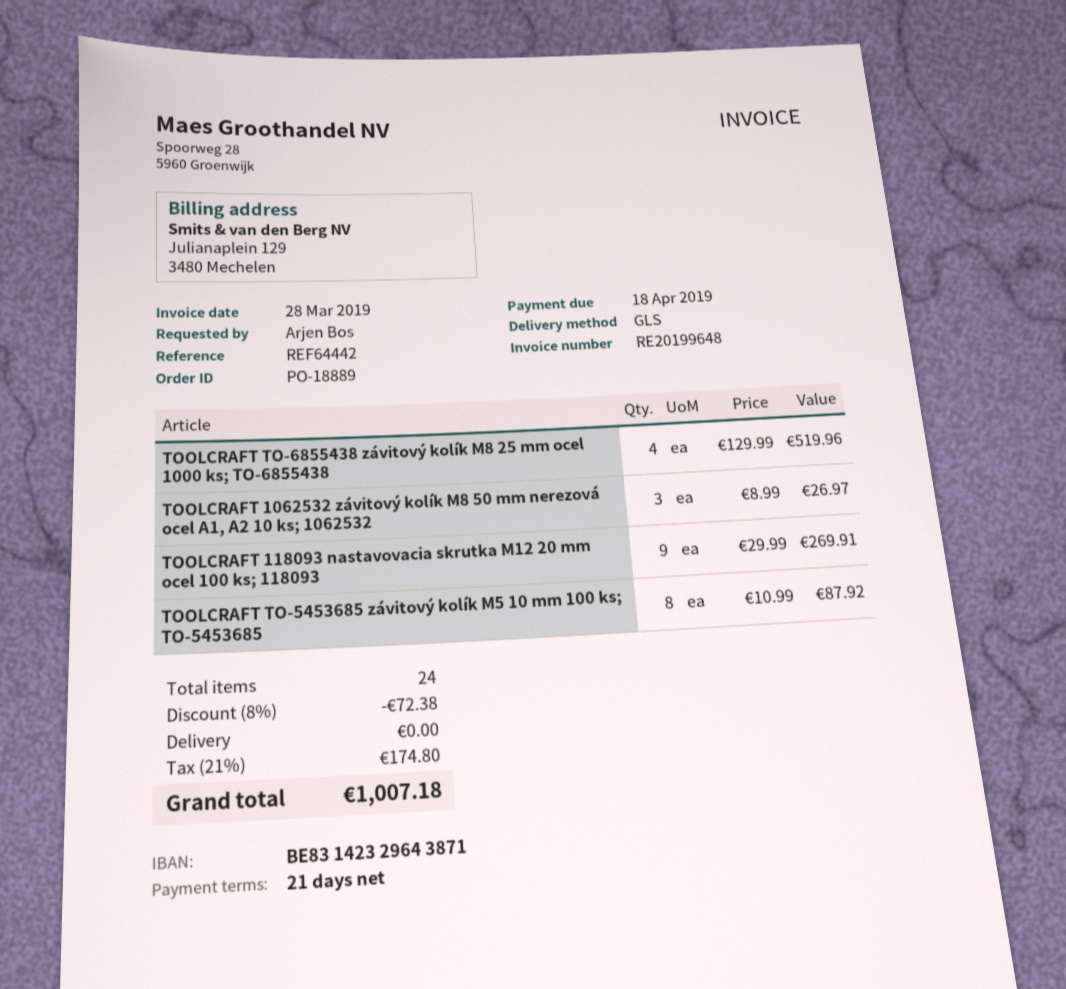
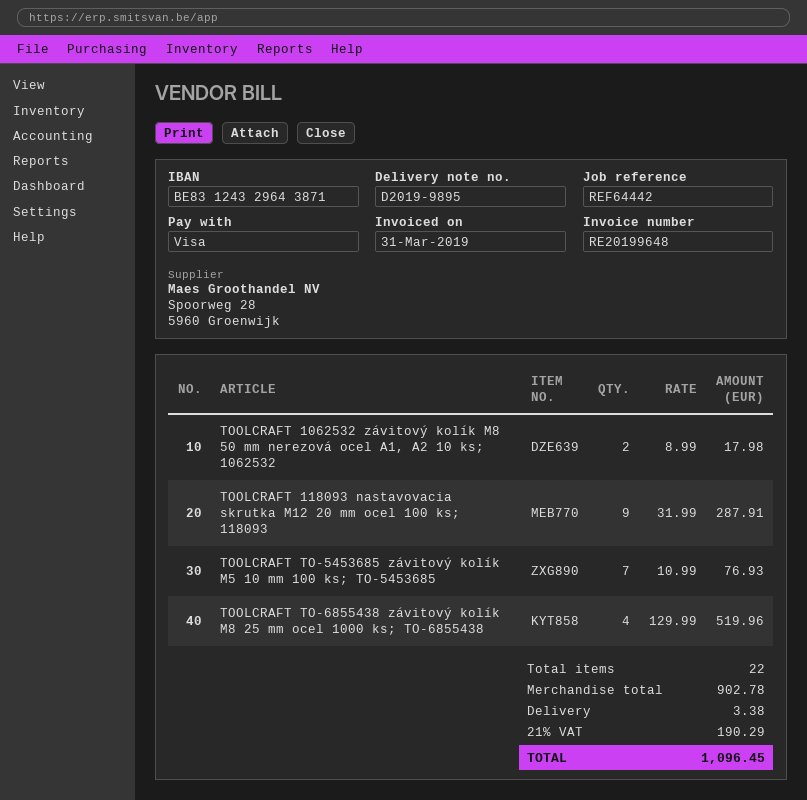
invoice date: 2019-03-28 -> 2019-03-31
bank account: BE83142329643871 -> BE83124329643871
TOOLCRAFT 1062532 závitový kolík M8 50 mm nerezová ocel A1, A2 10 ks; 1062532: 3 x 8.99 = 26.97 -> 2 x 8.99 = 17.98
TOOLCRAFT 118093 nastavovacia skrutka M12 20 mm ocel 100 ks; 118093: 9 x 29.99 = 269.91 -> 9 x 31.99 = 287.91
TOOLCRAFT TO-5453685 závitový kolík M5 10 mm 100 ks; TO-5453685: 8 x 10.99 = 87.92 -> 7 x 10.99 = 76.93
total quantity: 24 -> 22
discount: 8% = 72.38 -> none
shipping: 0.00 -> 3.38
tax: 21% = 174.80 -> 21% = 190.29
total: 1007.18 -> 1096.45

